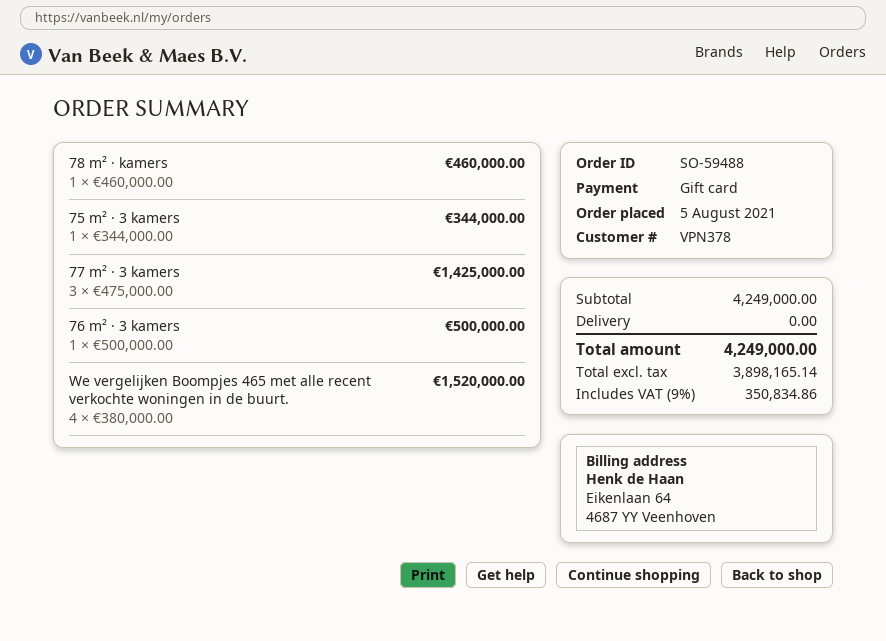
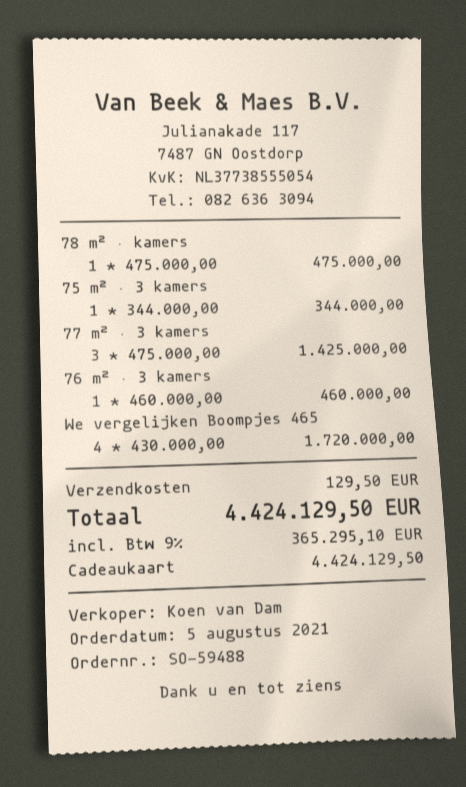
78 m² · kamers: 1 x 460000.00 = 460000.00 -> 1 x 475000.00 = 475000.00
76 m² · 3 kamers: 1 x 500000.00 = 500000.00 -> 1 x 460000.00 = 460000.00
We vergelijken Boompjes 465 met alle recent verkochte woningen in de buurt.: 4 x 380000.00 = 1520000.00 -> 4 x 430000.00 = 1720000.00
shipping: 0.00 -> 129.50
tax: 9% = 350834.86 -> 9% = 365295.10
total: 4249000.00 -> 4424129.50

